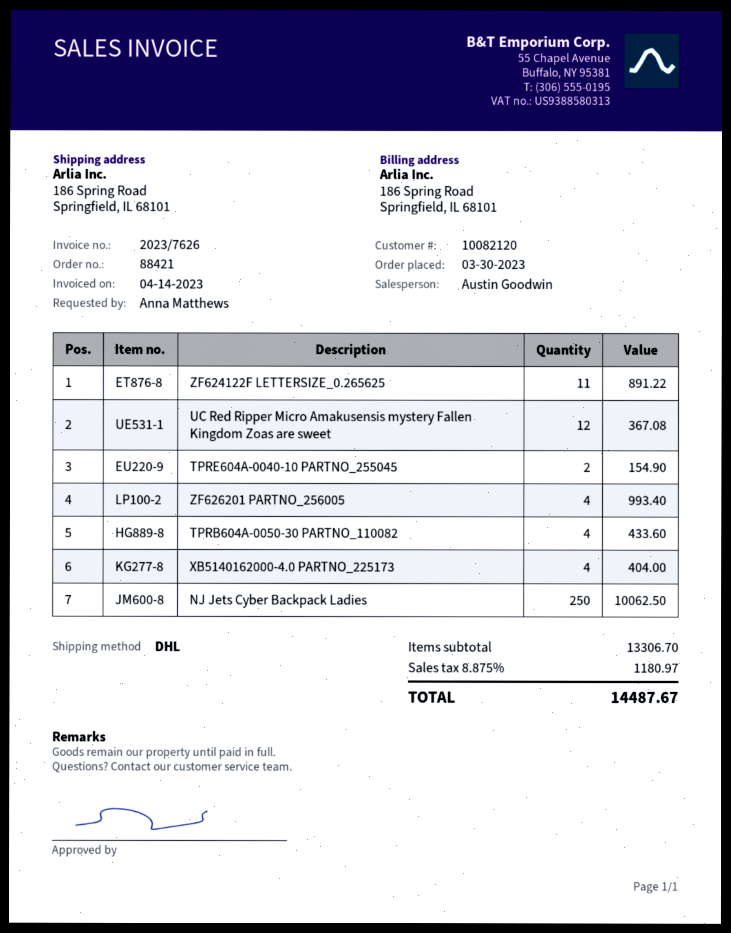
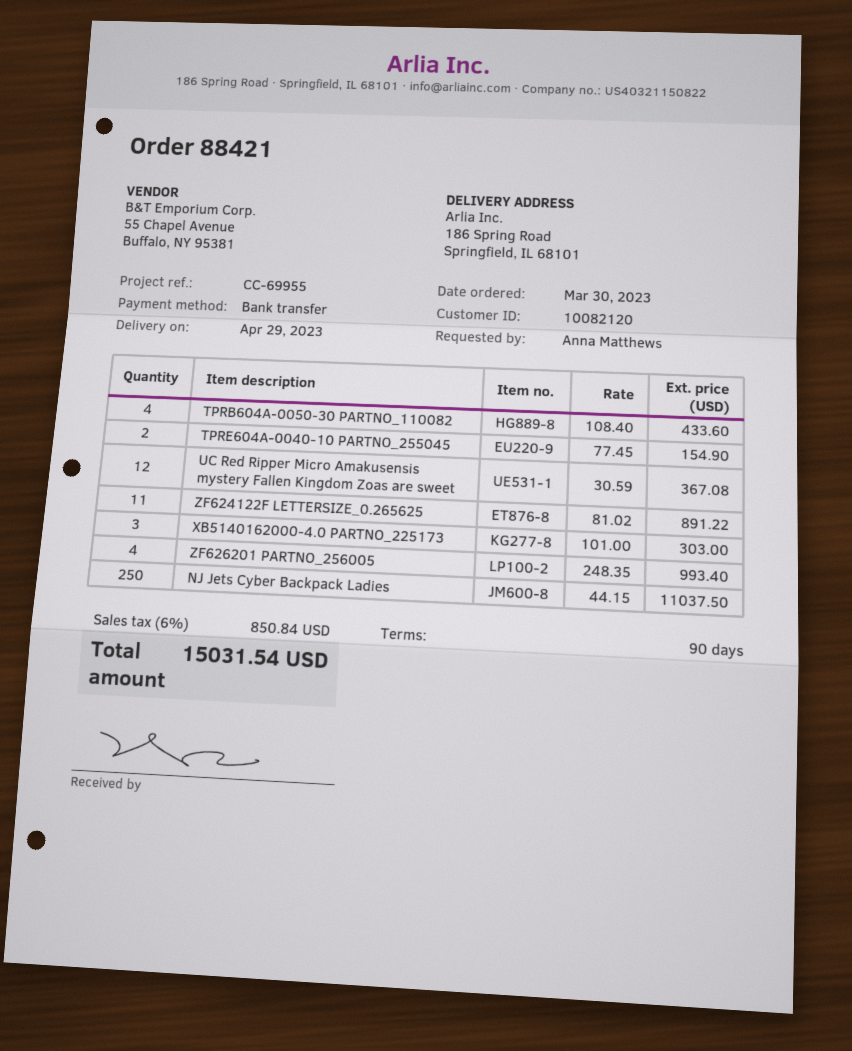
XB5140162000-4.0 PARTNO_225173: 4 for 404.00 -> 3 for 303.00
NJ Jets Cyber Backpack Ladies: 250 for 10062.50 -> 250 for 11037.50
tax: 8.875% = 1180.97 -> 6% = 850.84
total: 14487.67 -> 15031.54

